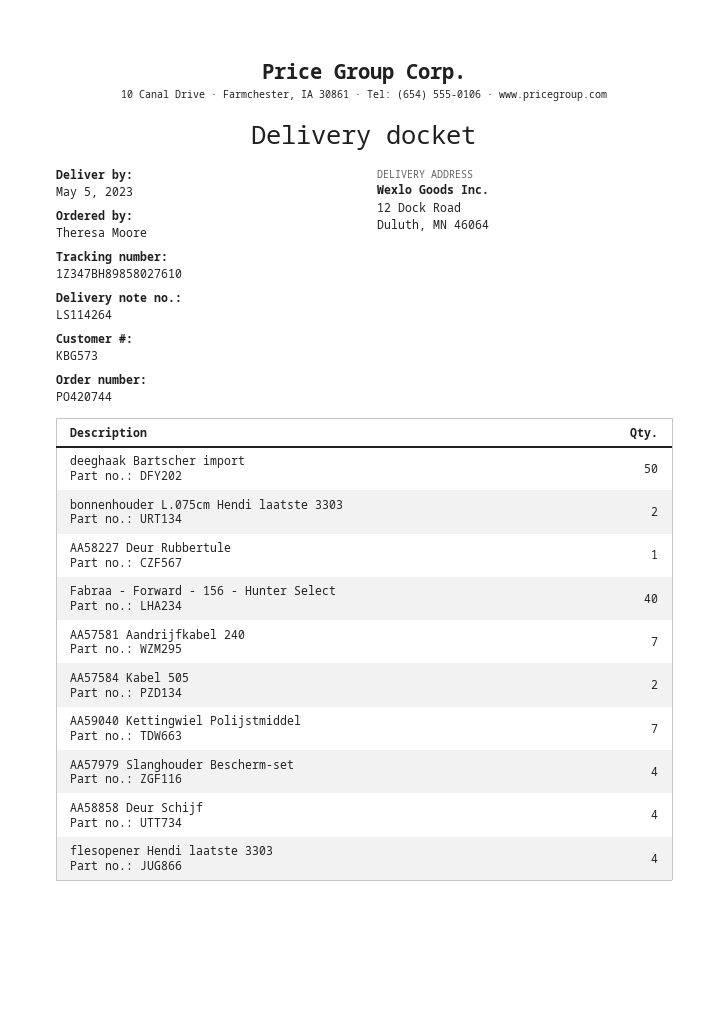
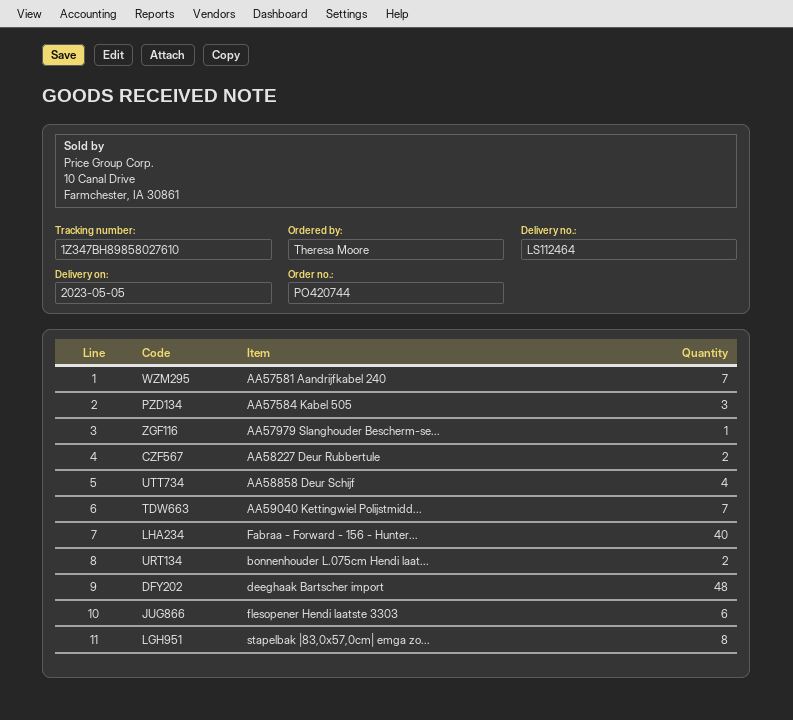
delivery note number: LS114264 -> LS112464
deeghaak Bartscher import: 50 -> 48
AA58227 Deur Rubbertule: 1 -> 2
AA57584 Kabel 505: 2 -> 3
AA57979 Slanghouder Bescherm-set: 4 -> 1
flesopener Hendi laatste 3303: 4 -> 6
stapelbak |83,0x57,0cm| emga zo...: none -> 8

